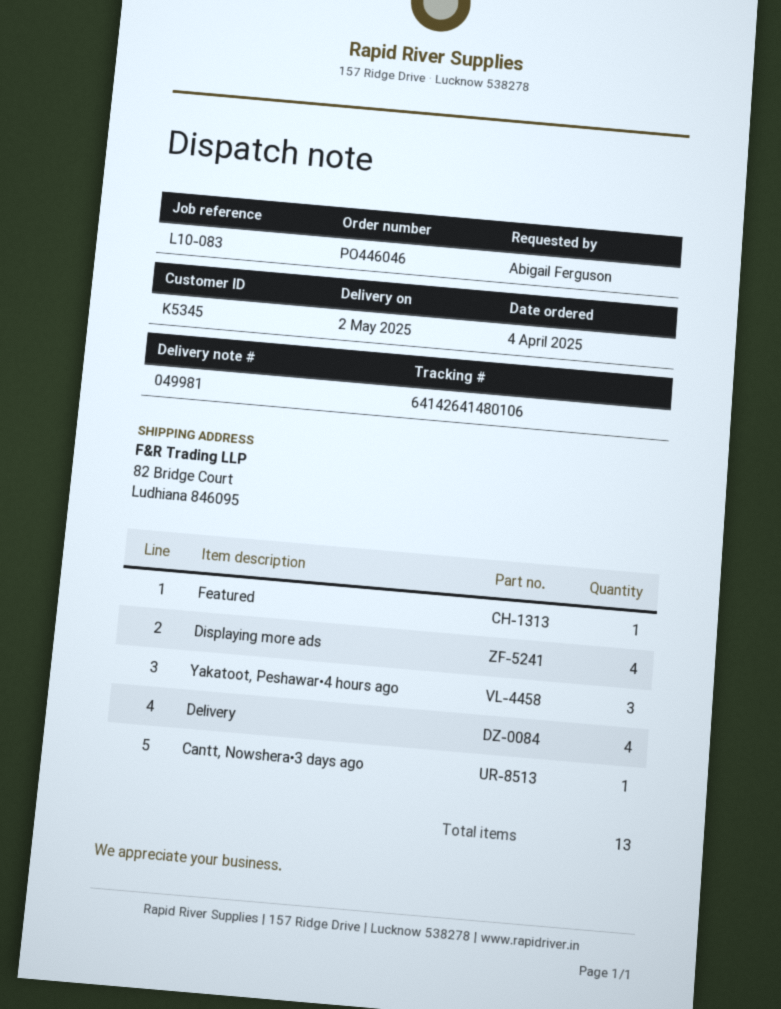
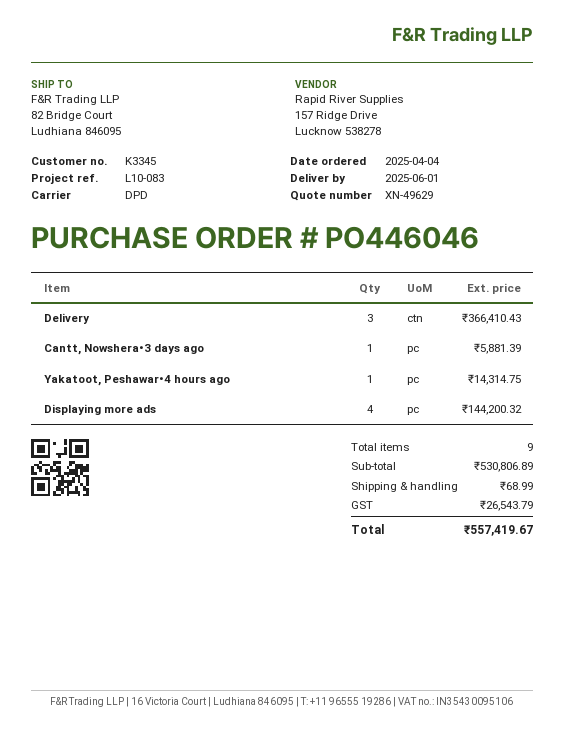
delivery date: 2025-05-02 -> 2025-06-01
customer number: K5345 -> K3345
Featured: 1 -> none
Yakatoot, Peshawar•4 hours ago: 3 -> 1
Delivery: 4 -> 3
total quantity: 13 -> 9

